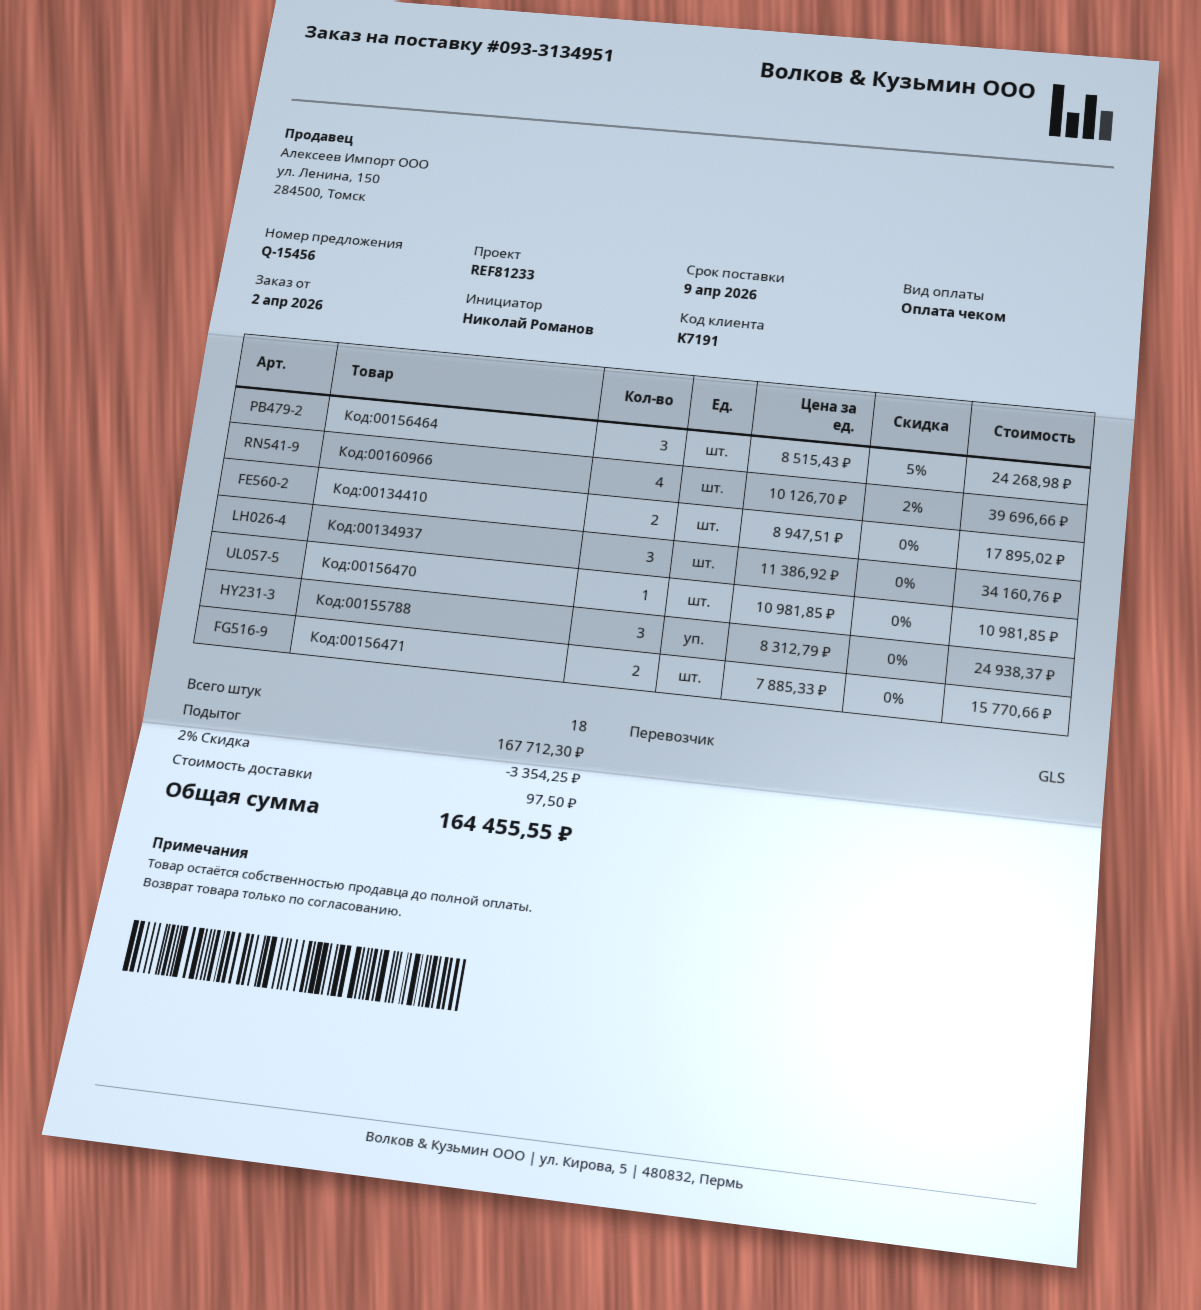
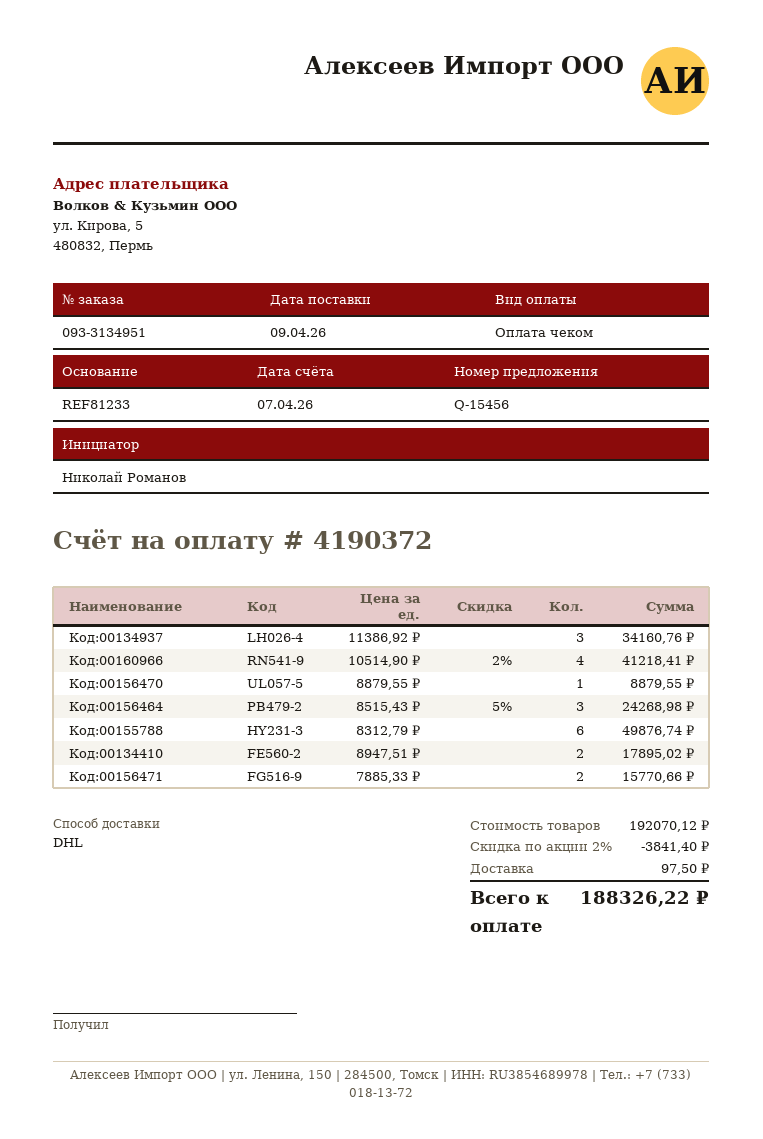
shipping method: GLS -> DHL
Код:00160966: 4 x 10126.70 - 2% = 39696.66 -> 4 x 10514.90 - 2% = 41218.41
Код:00156470: 1 x 10981.85 = 10981.85 -> 1 x 8879.55 = 8879.55
Код:00155788: 3 x 8312.79 = 24938.37 -> 6 x 8312.79 = 49876.74
subtotal: 167712.30 -> 192070.12
discount: 2% = 3354.25 -> 2% = 3841.40
total: 164455.55 -> 188326.22

